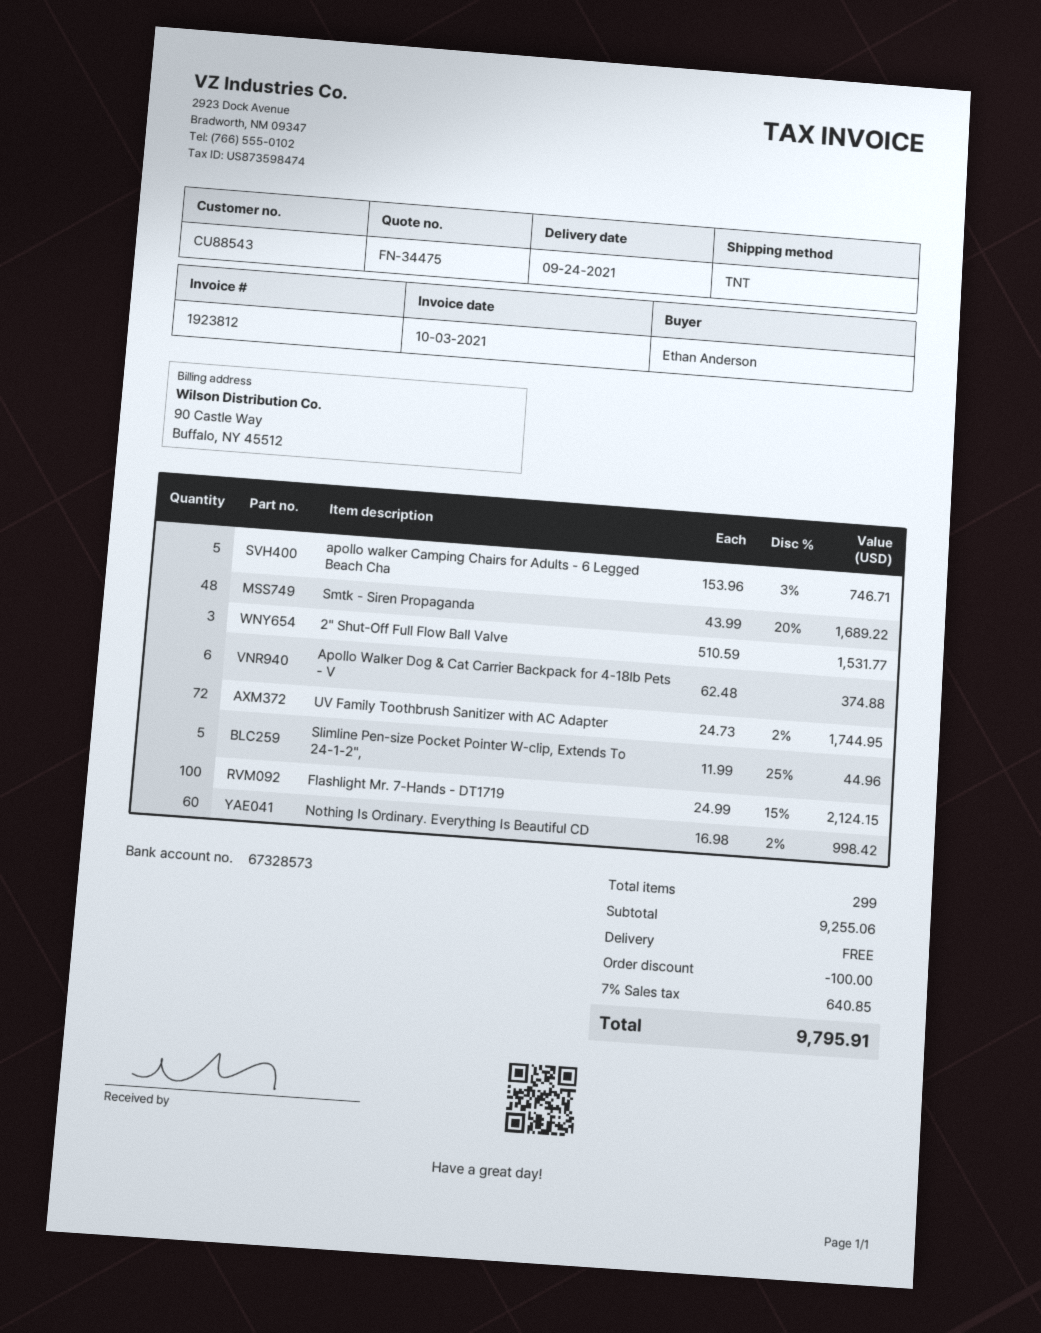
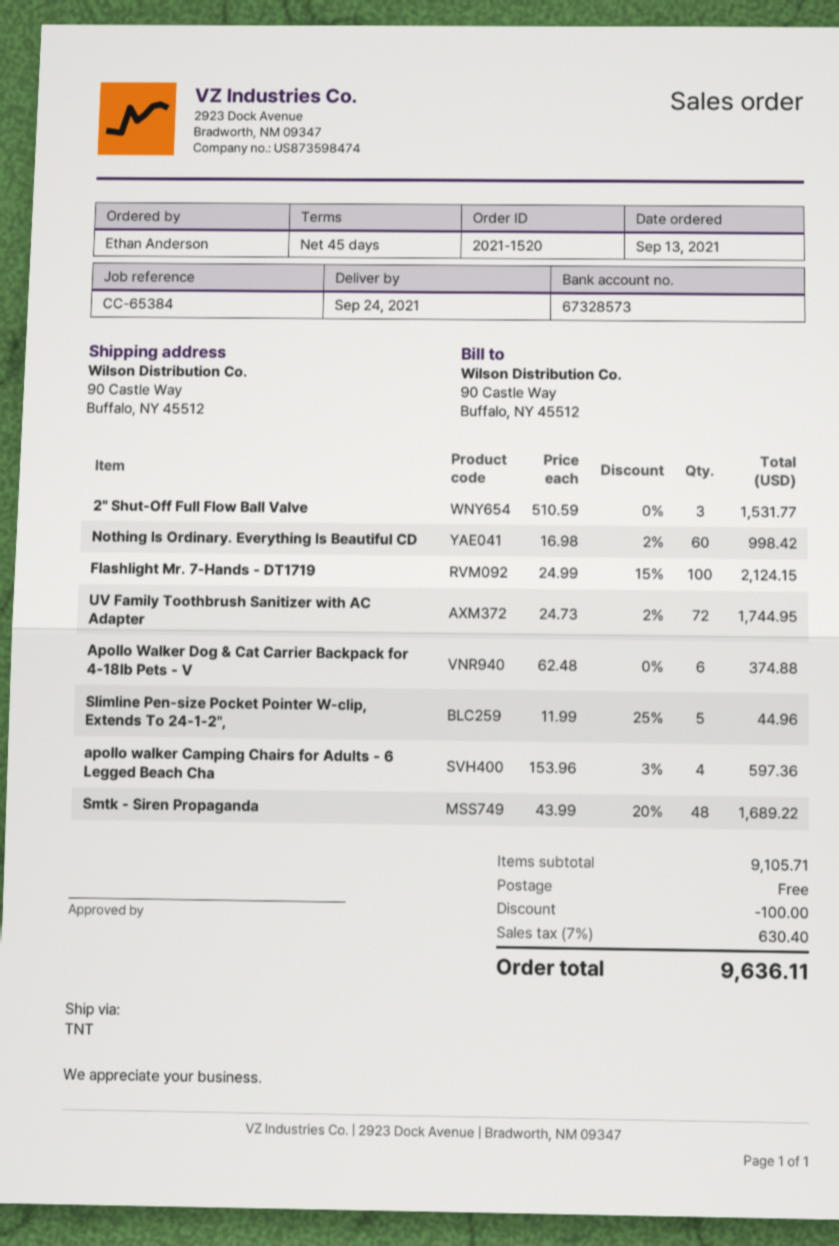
apollo walker Camping Chairs for Adults - 6 Legged Beach Cha: 5 x 153.96 - 3% = 746.71 -> 4 x 153.96 - 3% = 597.36
subtotal: 9255.06 -> 9105.71
tax: 7% = 640.85 -> 7% = 630.40
total: 9795.91 -> 9636.11

